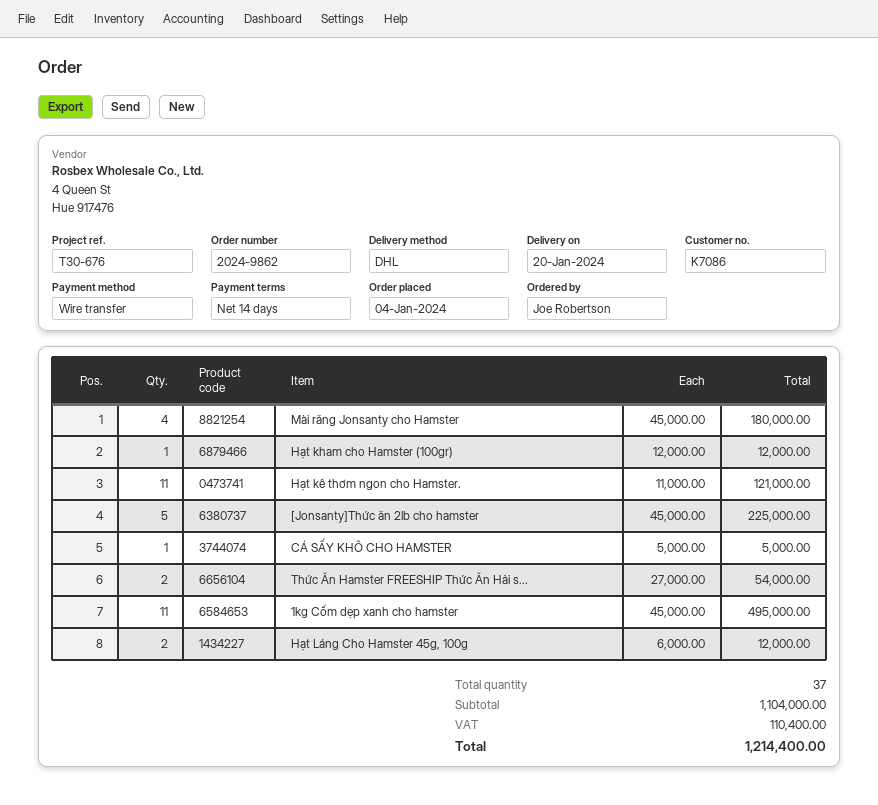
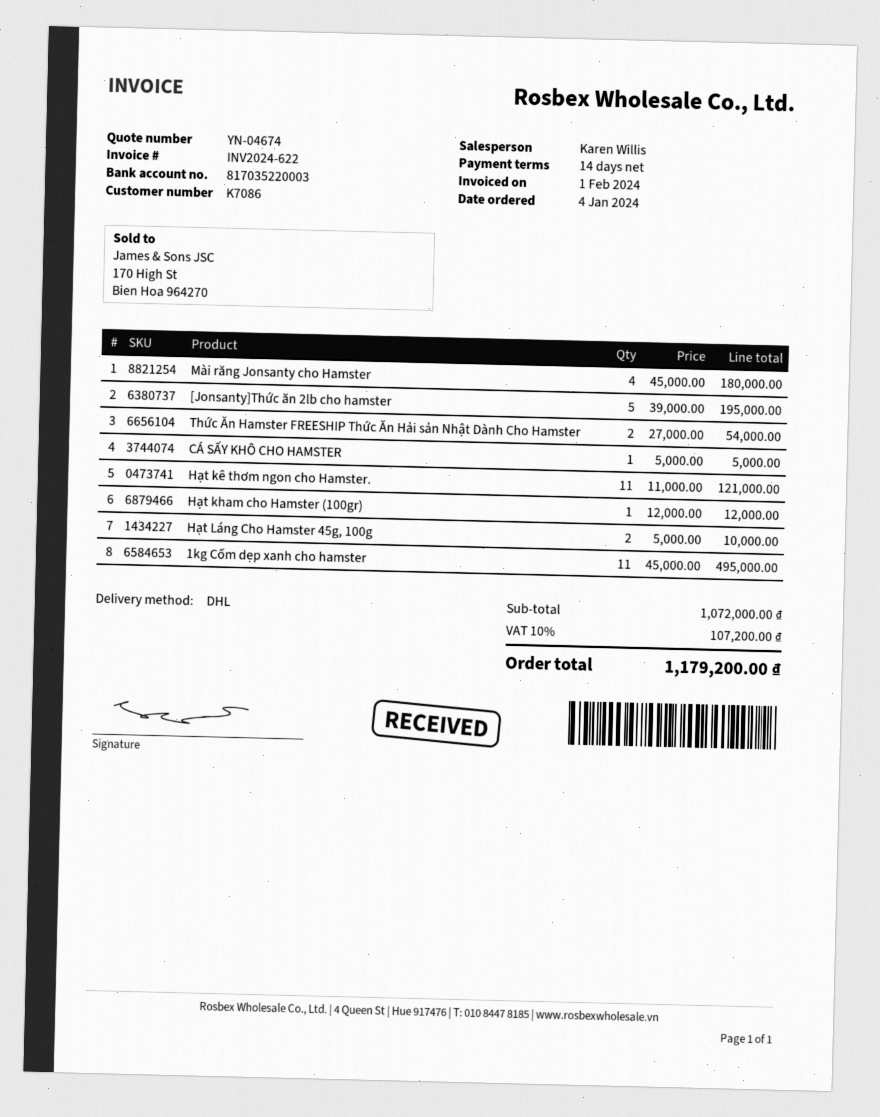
[Jonsanty]Thức ăn 2lb cho hamster: 5 x 45000.00 = 225000.00 -> 5 x 39000.00 = 195000.00
Hạt Láng Cho Hamster 45g, 100g: 2 x 6000.00 = 12000.00 -> 2 x 5000.00 = 10000.00
subtotal: 1104000.00 -> 1072000.00
tax: 110400.00 -> 107200.00
total: 1214400.00 -> 1179200.00

